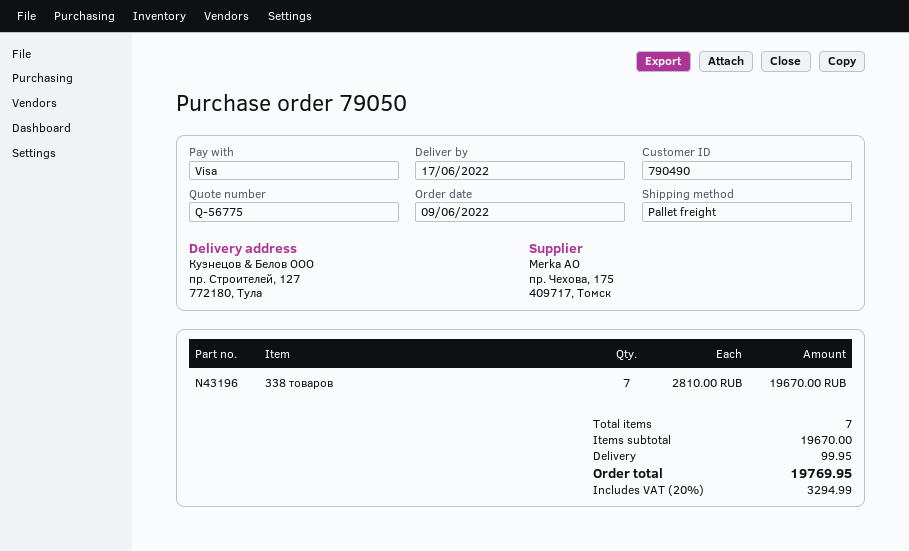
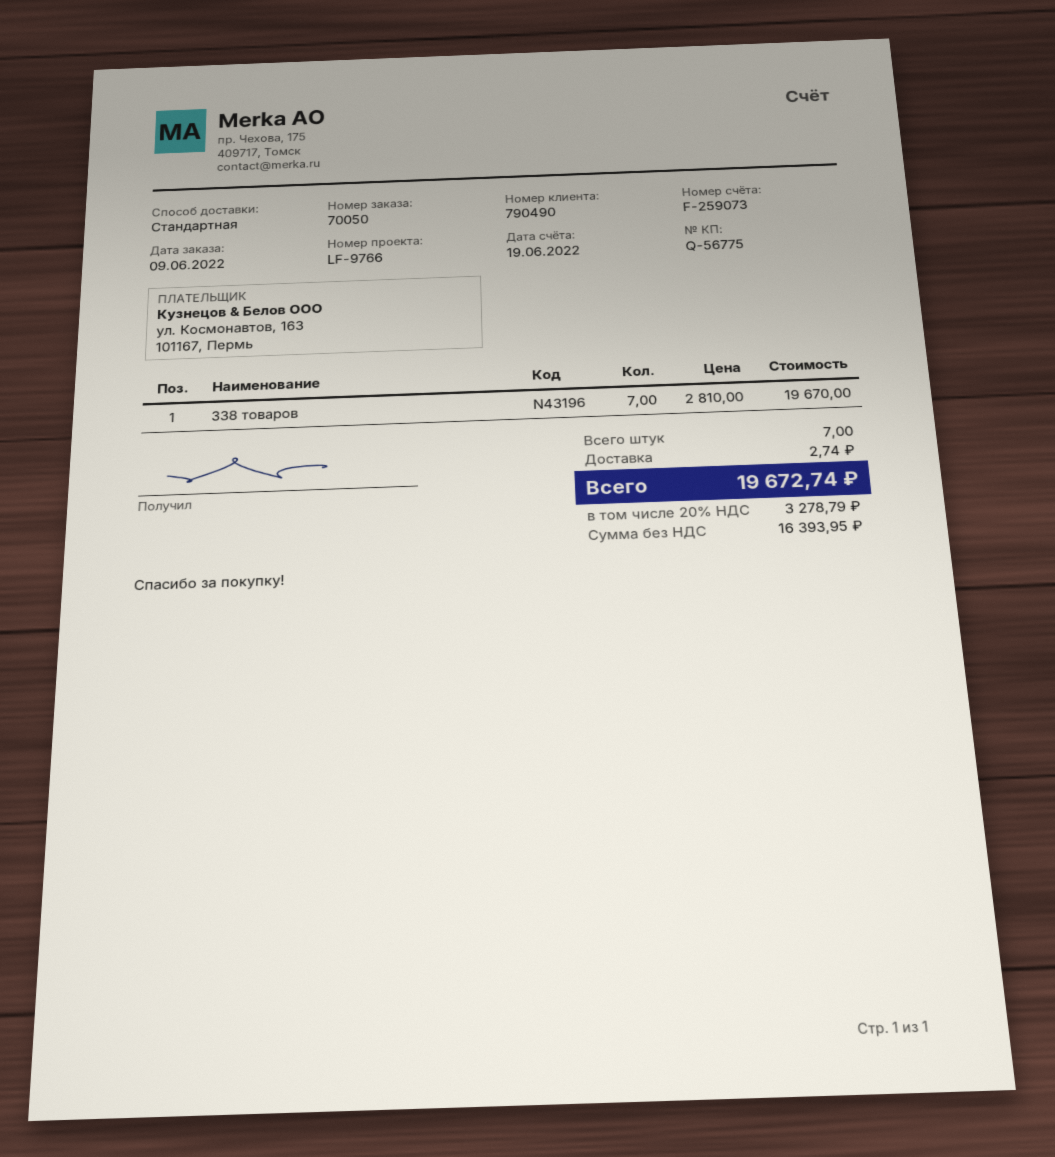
order number: 79050 -> 70050
shipping method: pallet freight -> standard
shipping: 99.95 -> 2.74
tax: 20% = 3294.99 -> 20% = 3278.79
total: 19769.95 -> 19672.74

